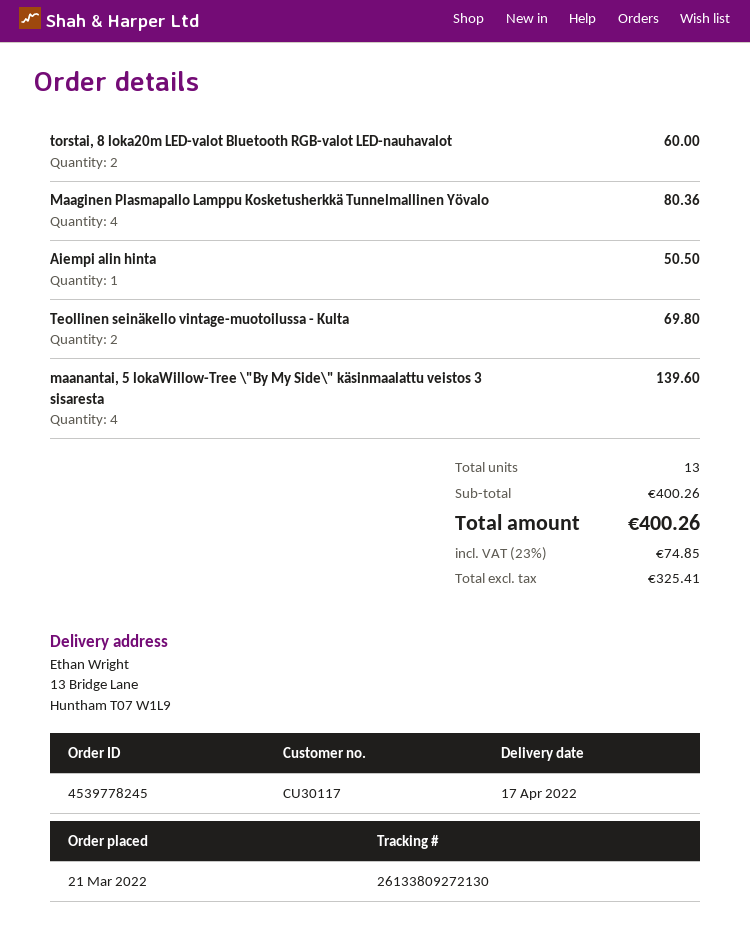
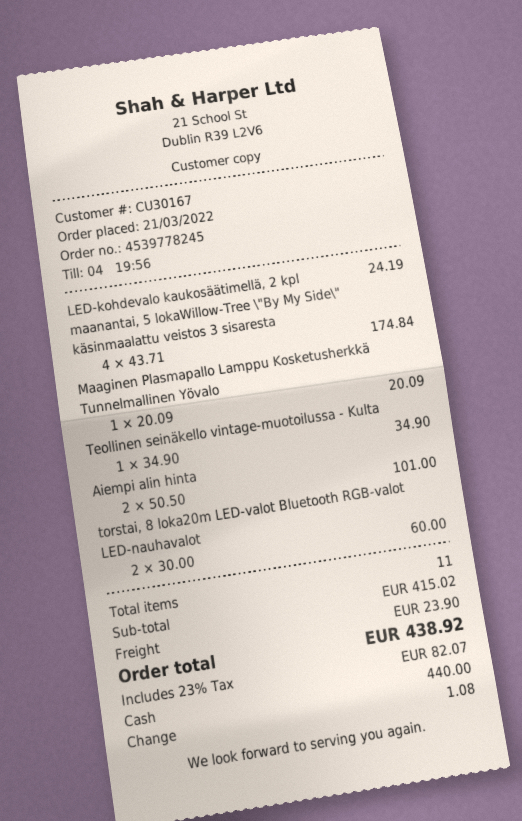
customer number: CU30117 -> CU30167
Maaginen Plasmapallo Lamppu Kosketusherkkä Tunnelmallinen Yövalo: 4 for 80.36 -> 1 for 20.09
Aiempi alin hinta: 1 for 50.50 -> 2 for 101.00
Teollinen seinäkello vintage-muotoilussa - Kulta: 2 for 69.80 -> 1 for 34.90
maanantai, 5 lokaWillow-Tree \"By My Side\" käsinmaalattu veistos 3 sisaresta: 4 for 139.60 -> 4 for 174.84
LED-kohdevalo kaukosäätimellä, 2 kpl: none -> 1 for 24.19
total quantity: 13 -> 11
subtotal: 400.26 -> 415.02
shipping: none -> 23.90
tax: 23% = 74.85 -> 23% = 82.07
total: 400.26 -> 438.92

